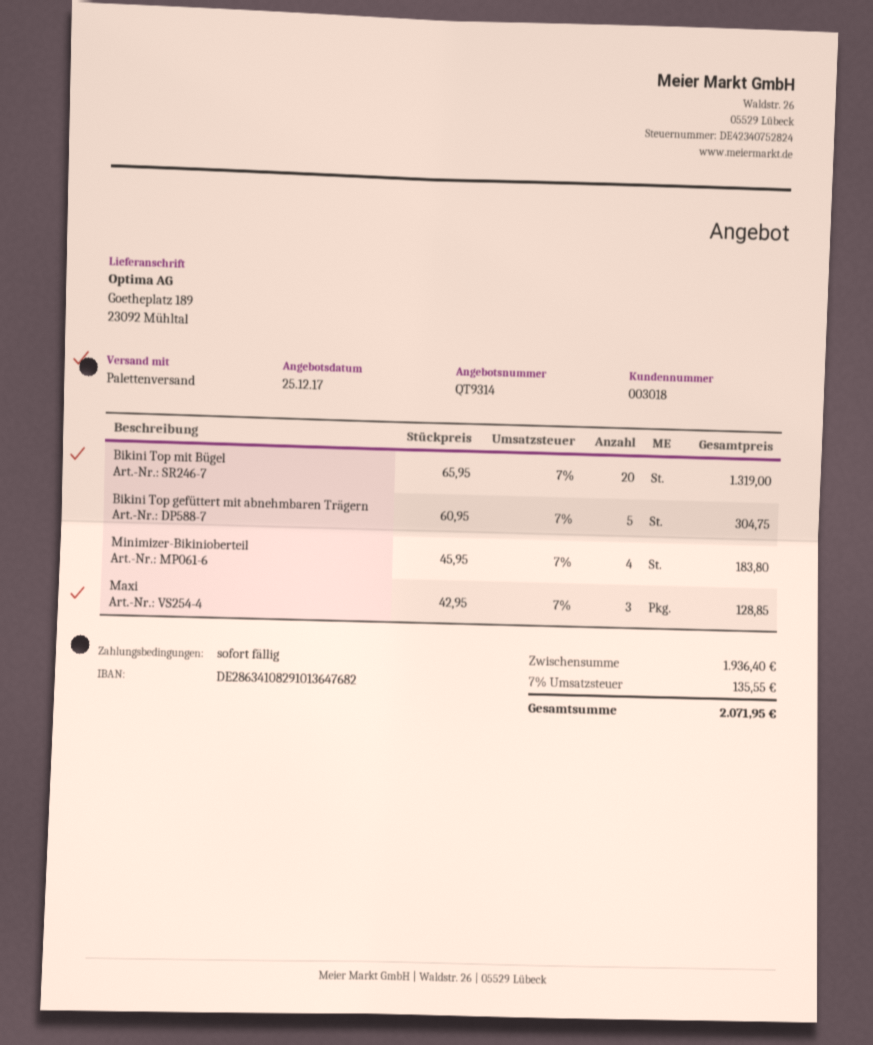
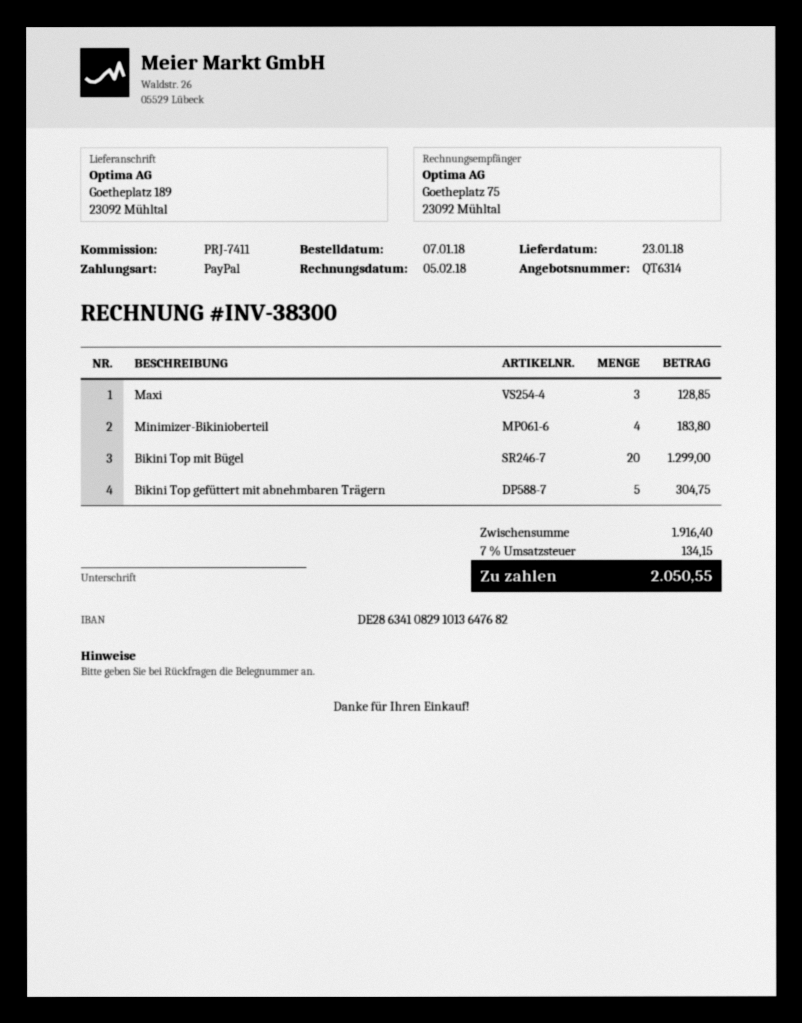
quote number: QT9314 -> QT6314
Bikini Top mit Bügel: 20 for 1319.00 -> 20 for 1299.00
subtotal: 1936.40 -> 1916.40
tax: 7% = 135.55 -> 7% = 134.15
total: 2071.95 -> 2050.55

